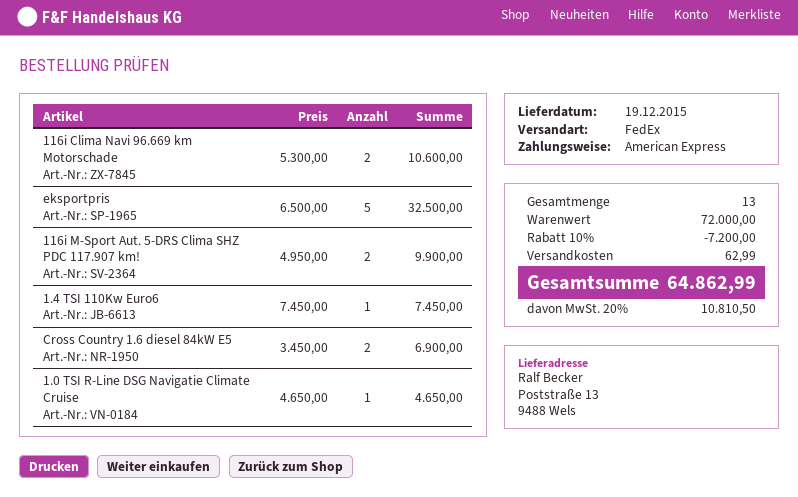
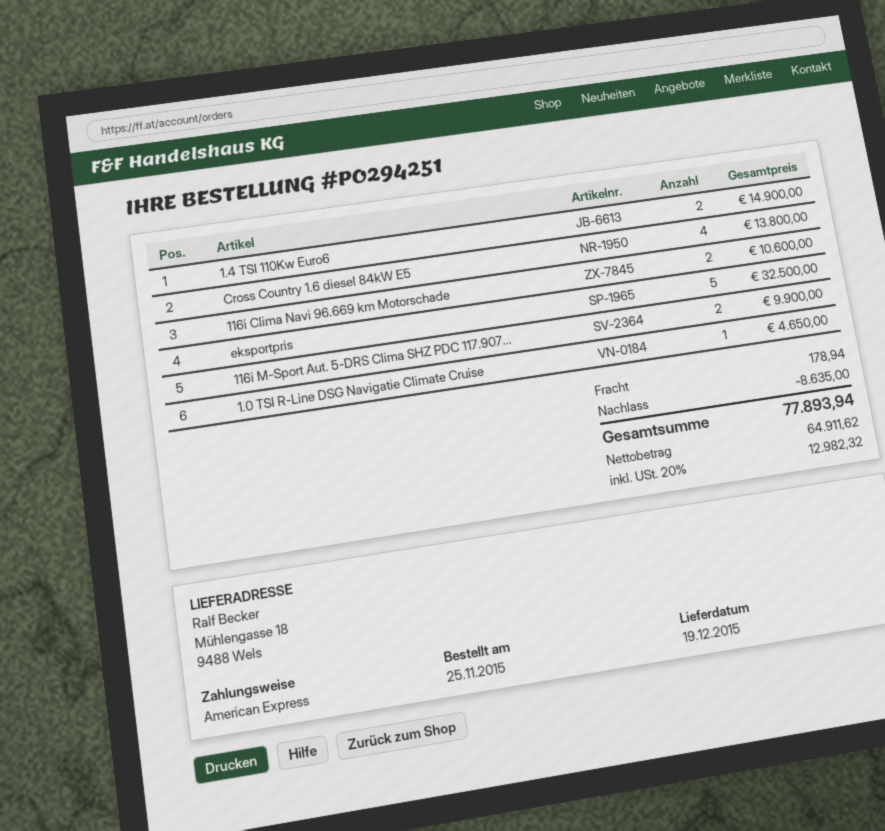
ship to: Poststraße 13, 9488 Wels -> Mühlengasse 18, 9488 Wels
1.4 TSI 110Kw Euro6: 1 for 7450.00 -> 2 for 14900.00
Cross Country 1.6 diesel 84kW E5: 2 for 6900.00 -> 4 for 13800.00
discount: 7200.00 -> 8635.00
shipping: 62.99 -> 178.94
tax: 20% = 10810.50 -> 20% = 12982.32
total: 64862.99 -> 77893.94

